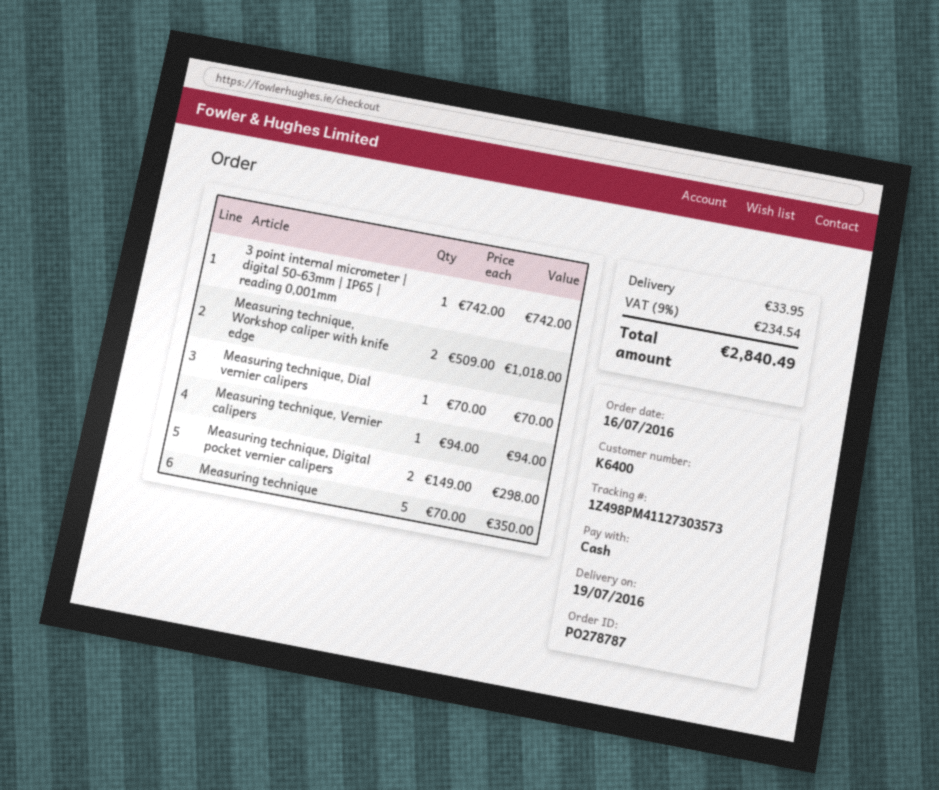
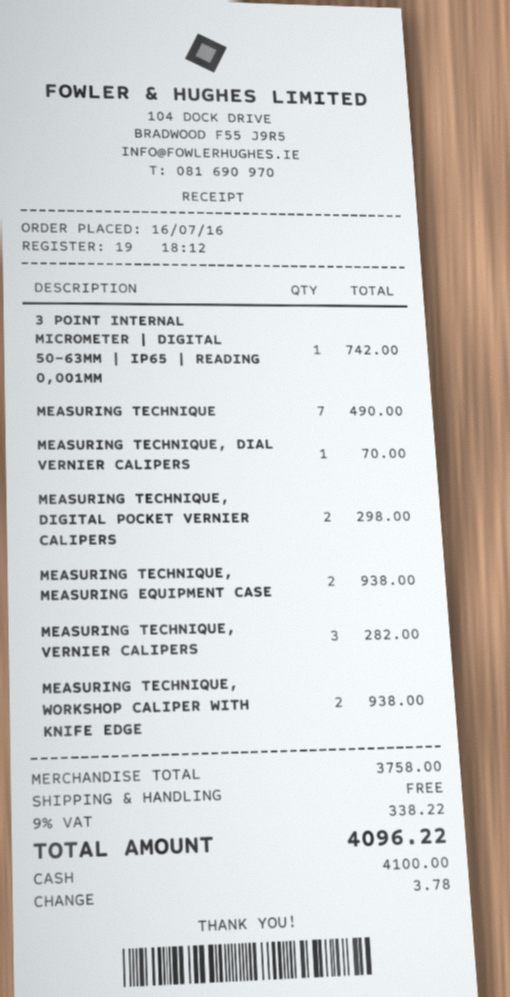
Measuring technique, Workshop caliper with knife edge: 2 for 1018.00 -> 2 for 938.00
Measuring technique, Vernier calipers: 1 for 94.00 -> 3 for 282.00
Measuring technique: 5 for 350.00 -> 7 for 490.00
MEASURING TECHNIQUE, MEASURING EQUIPMENT CASE: none -> 2 for 938.00
shipping: 33.95 -> 0.00
tax: 9% = 234.54 -> 9% = 338.22
total: 2840.49 -> 4096.22

